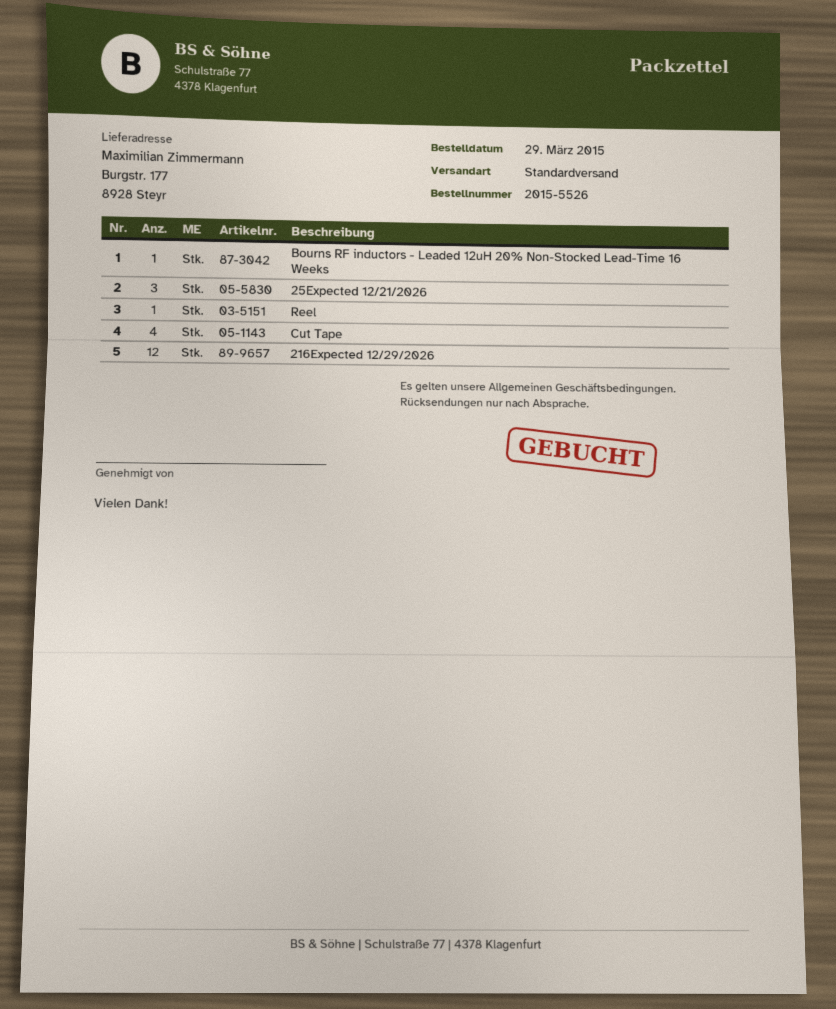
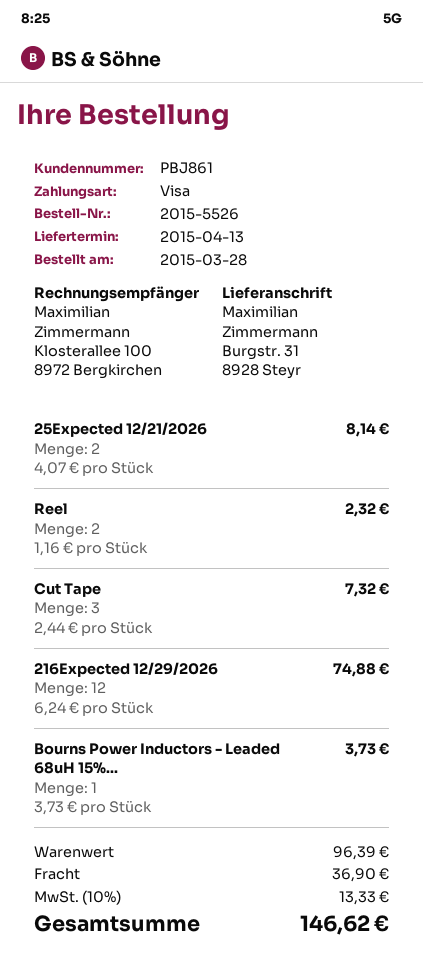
order date: 2015-03-29 -> 2015-03-28
ship to: Burgstr. 177, 8928 Steyr -> Burgstr. 31, 8928 Steyr
Bourns RF inductors - Leaded 12uH 20% Non-Stocked Lead-Time 16 Weeks: 1 -> none
25Expected 12/21/2026: 3 -> 2
Reel: 1 -> 2
Cut Tape: 4 -> 3
Bourns Power Inductors - Leaded 68uH 15%...: none -> 1

